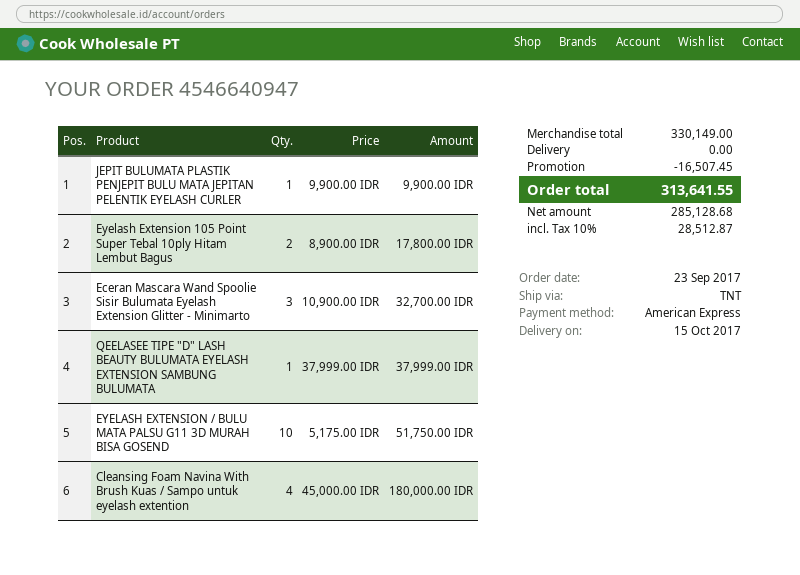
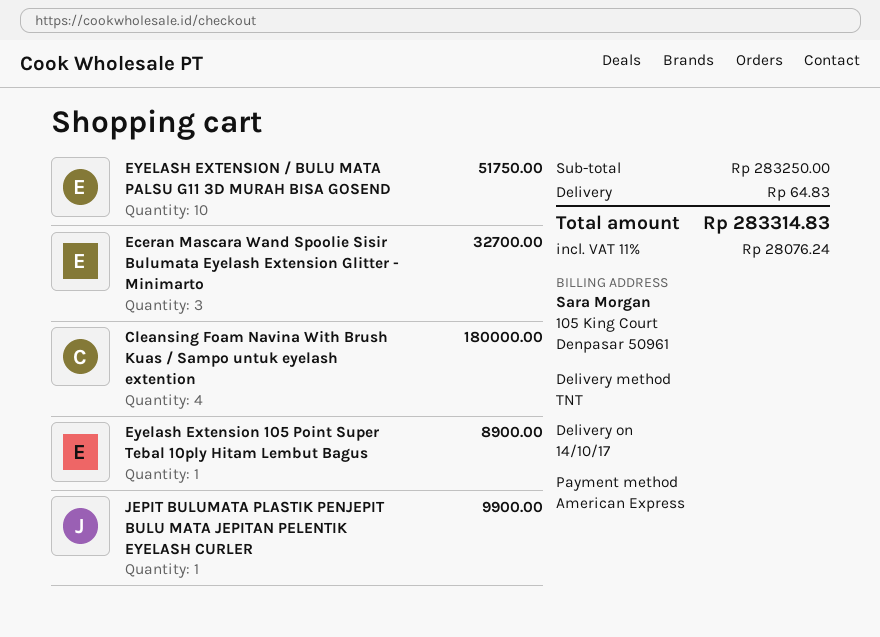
delivery date: 2017-10-15 -> 2017-10-14
Eyelash Extension 105 Point Super Tebal 10ply Hitam Lembut Bagus: 2 for 17800.00 -> 1 for 8900.00
QEELASEE TIPE "D" LASH BEAUTY BULUMATA EYELASH EXTENSION SAMBUNG BULUMATA: 1 for 37999.00 -> none
subtotal: 330149.00 -> 283250.00
discount: 16507.45 -> none
shipping: 0.00 -> 64.83
tax: 10% = 28512.87 -> 11% = 28076.24
total: 313641.55 -> 283314.83

